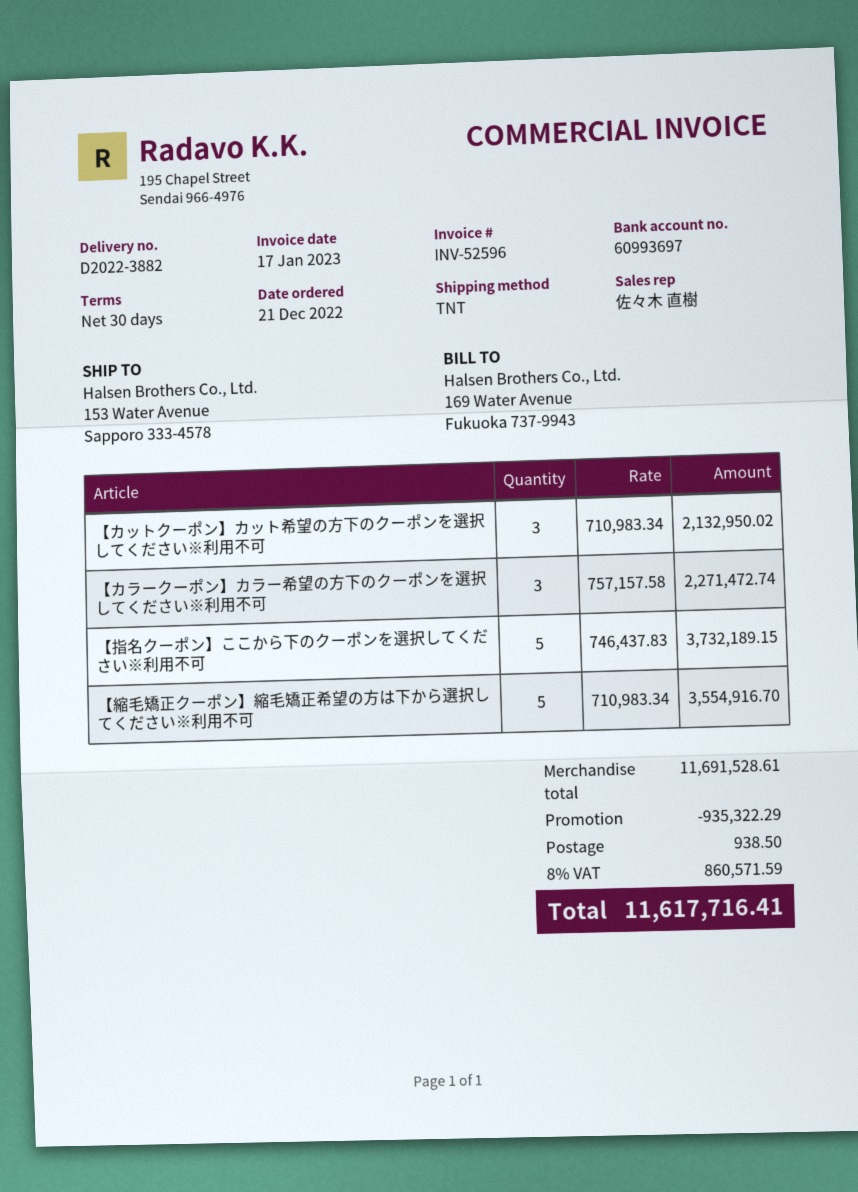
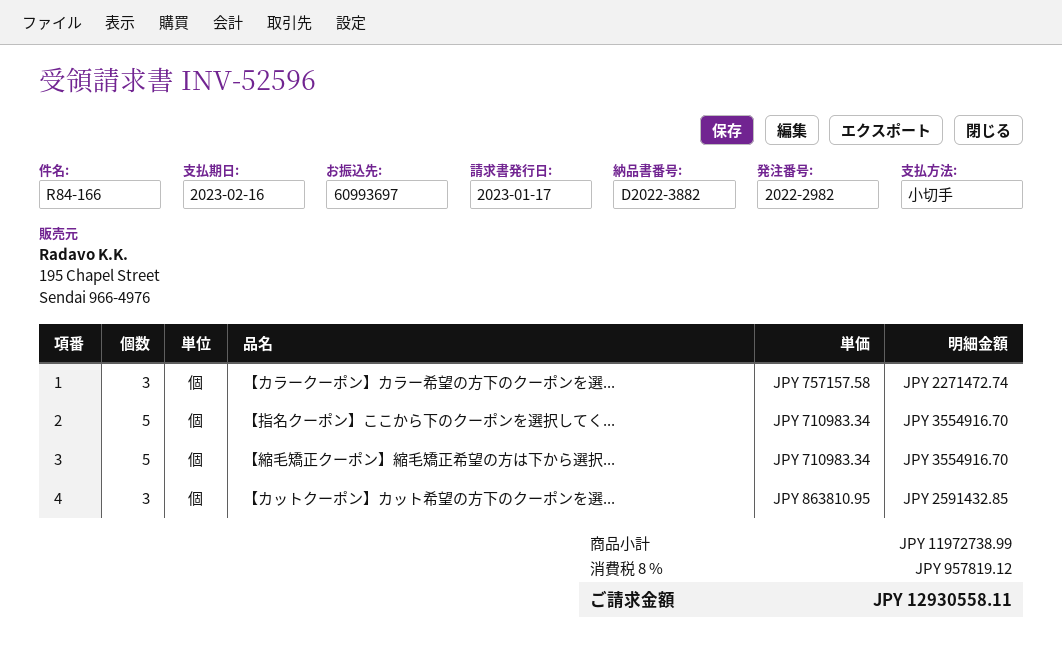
【カットクーポン】カット希望の方下のクーポンを選択してください※利用不可: 3 x 710983.34 = 2132950.02 -> 3 x 863810.95 = 2591432.85
【指名クーポン】ここから下のクーポンを選択してください※利用不可: 5 x 746437.83 = 3732189.15 -> 5 x 710983.34 = 3554916.70
subtotal: 11691528.61 -> 11972738.99
discount: 935322.29 -> none
shipping: 938.50 -> none
tax: 8% = 860571.59 -> 8% = 957819.12
total: 11617716.41 -> 12930558.11

